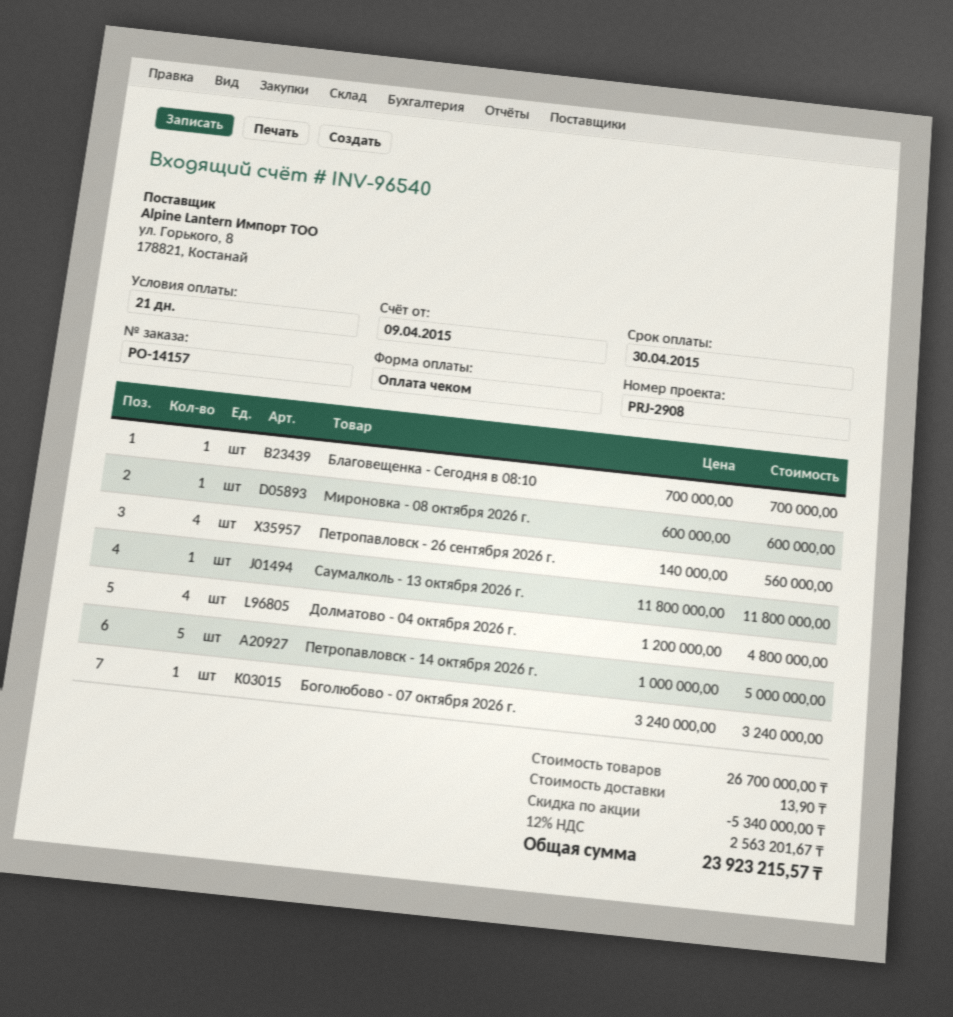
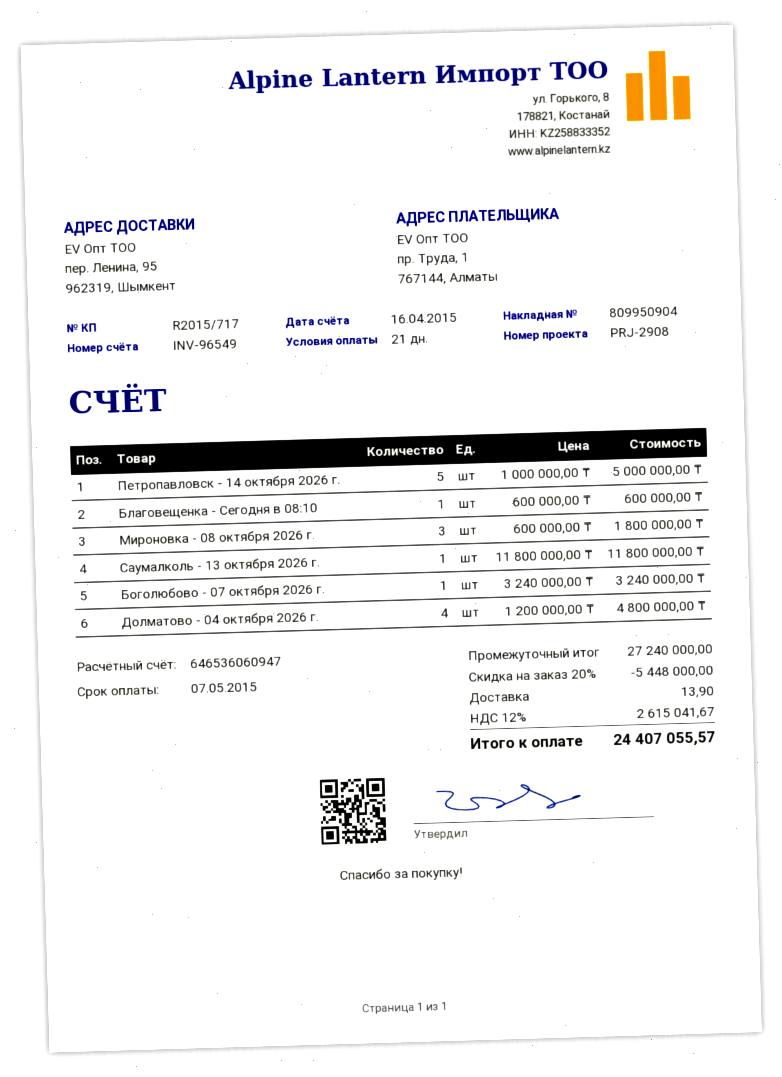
invoice number: INV-96540 -> INV-96549
invoice date: 2015-04-09 -> 2015-04-16
due date: 2015-04-30 -> 2015-05-07
Благовещенка - Сегодня в 08:10: 1 x 700000.00 = 700000.00 -> 1 x 600000.00 = 600000.00
Мироновка - 08 октября 2026 г.: 1 x 600000.00 = 600000.00 -> 3 x 600000.00 = 1800000.00
Петропавловск - 26 сентября 2026 г.: 4 x 140000.00 = 560000.00 -> none
subtotal: 26700000.00 -> 27240000.00
discount: 5340000.00 -> 5448000.00
tax: 12% = 2563201.67 -> 12% = 2615041.67
total: 23923215.57 -> 24407055.57

